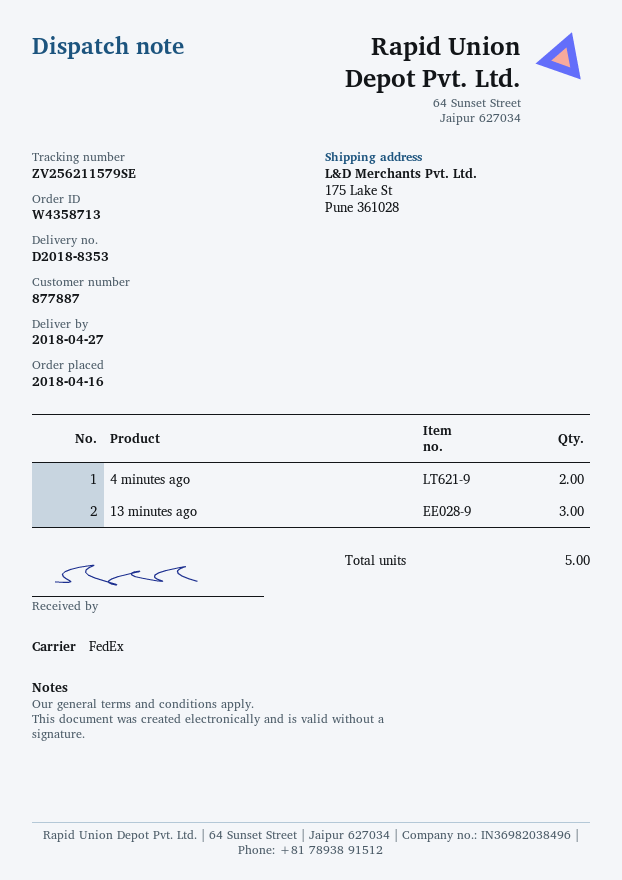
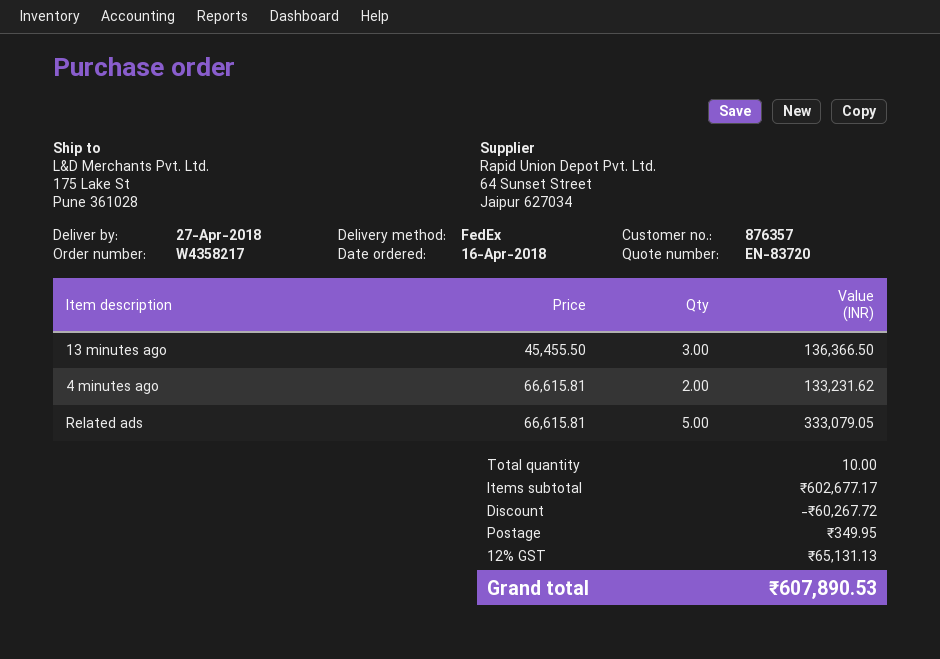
order number: W4358713 -> W4358217
customer number: 877887 -> 876357
Related ads: none -> 5
total quantity: 5 -> 10

